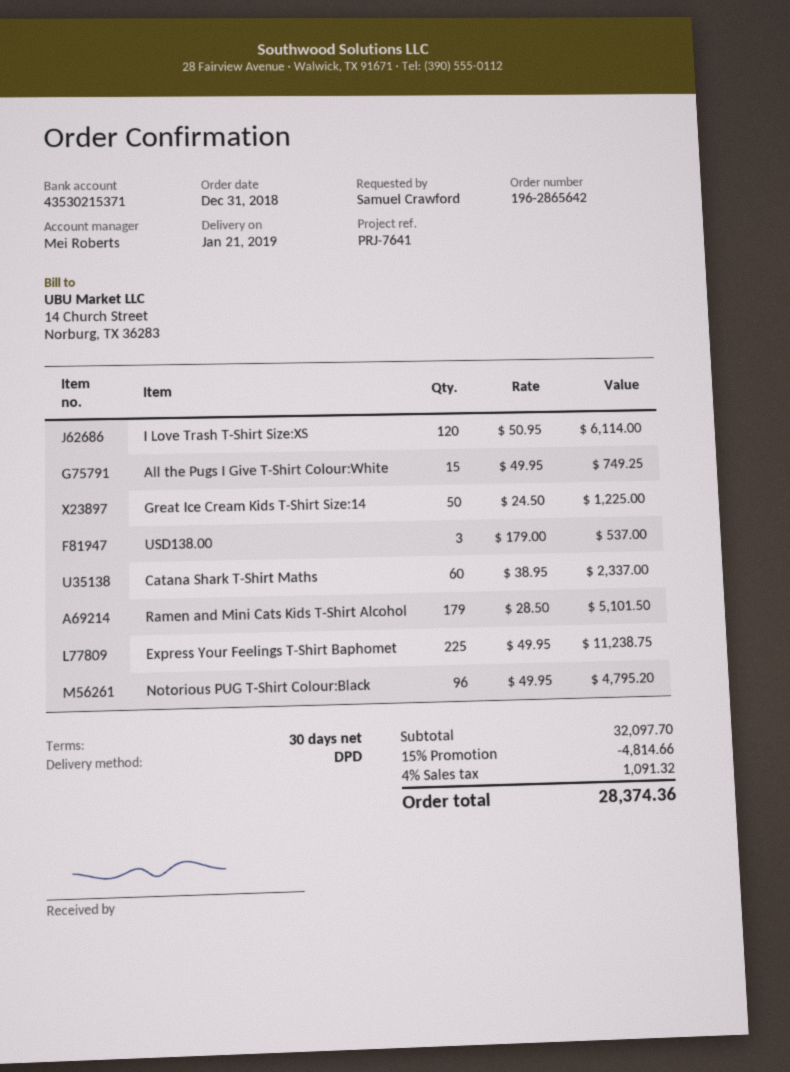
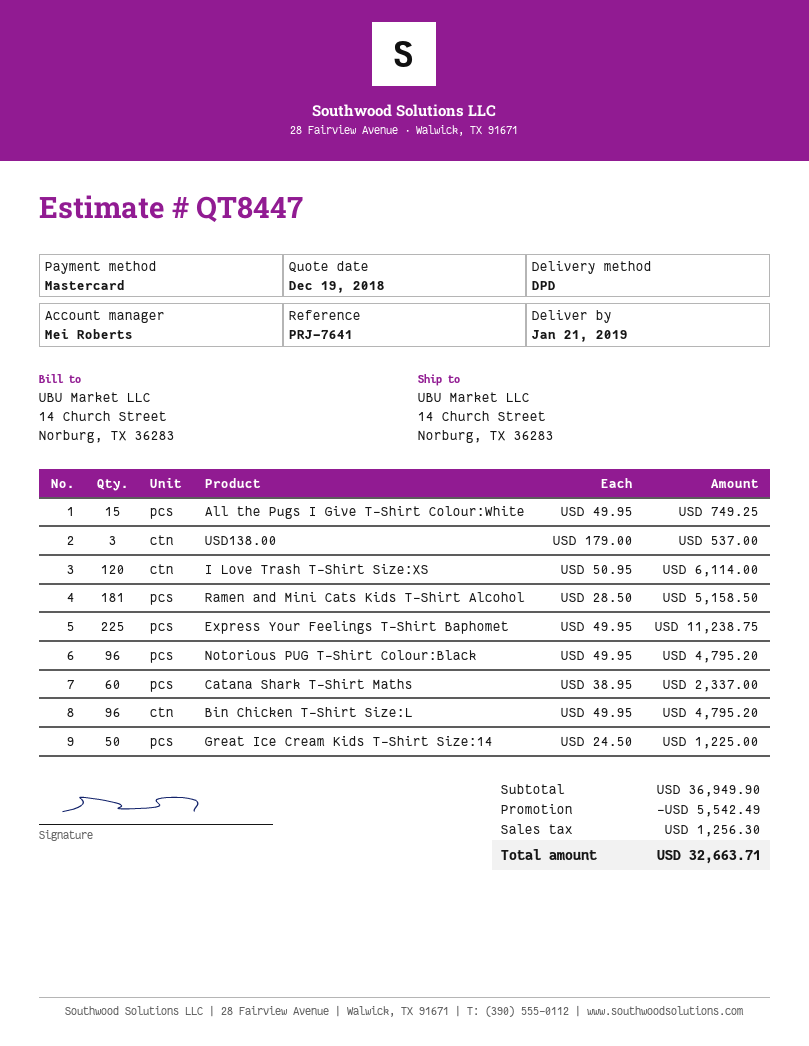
Ramen and Mini Cats Kids T-Shirt Alcohol: 179 x 28.50 = 5101.50 -> 181 x 28.50 = 5158.50
Bin Chicken T-Shirt Size:L: none -> 96 x 49.95 = 4795.20
subtotal: 32097.70 -> 36949.90
discount: 4814.66 -> 5542.49
tax: 1091.32 -> 1256.30
total: 28374.36 -> 32663.71

